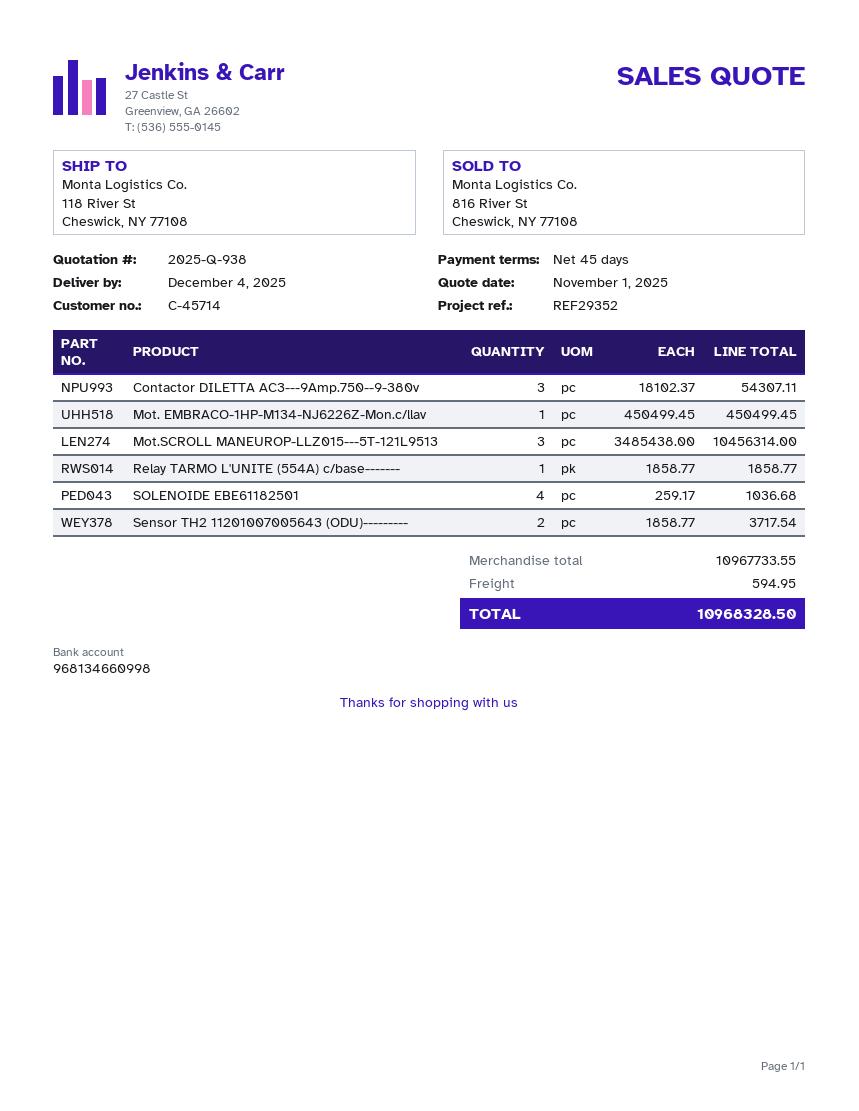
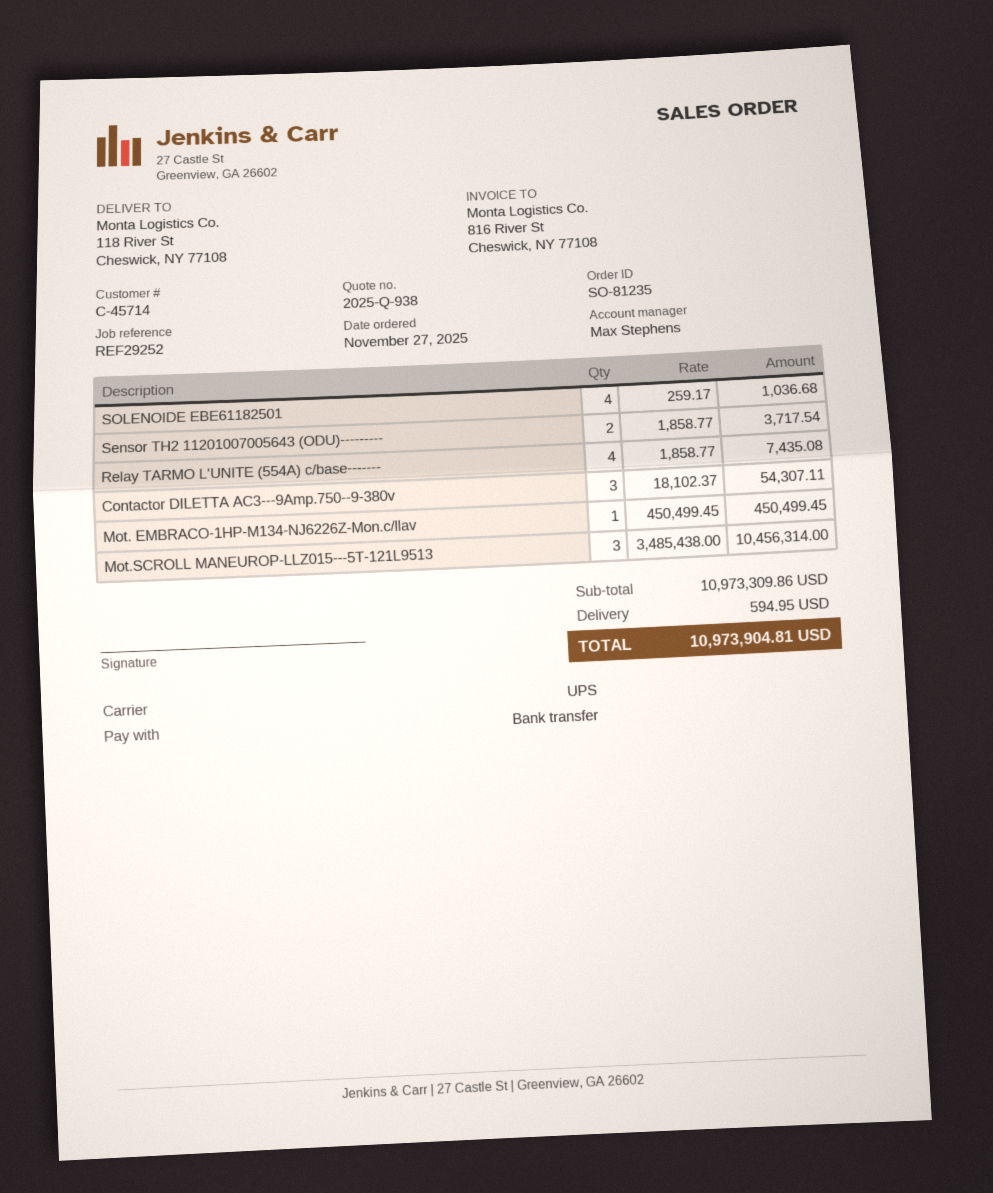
reference: REF29352 -> REF29252
Relay TARMO L'UNITE (554A) c/base-------: 1 x 1858.77 = 1858.77 -> 4 x 1858.77 = 7435.08
subtotal: 10967733.55 -> 10973309.86
total: 10968328.50 -> 10973904.81

